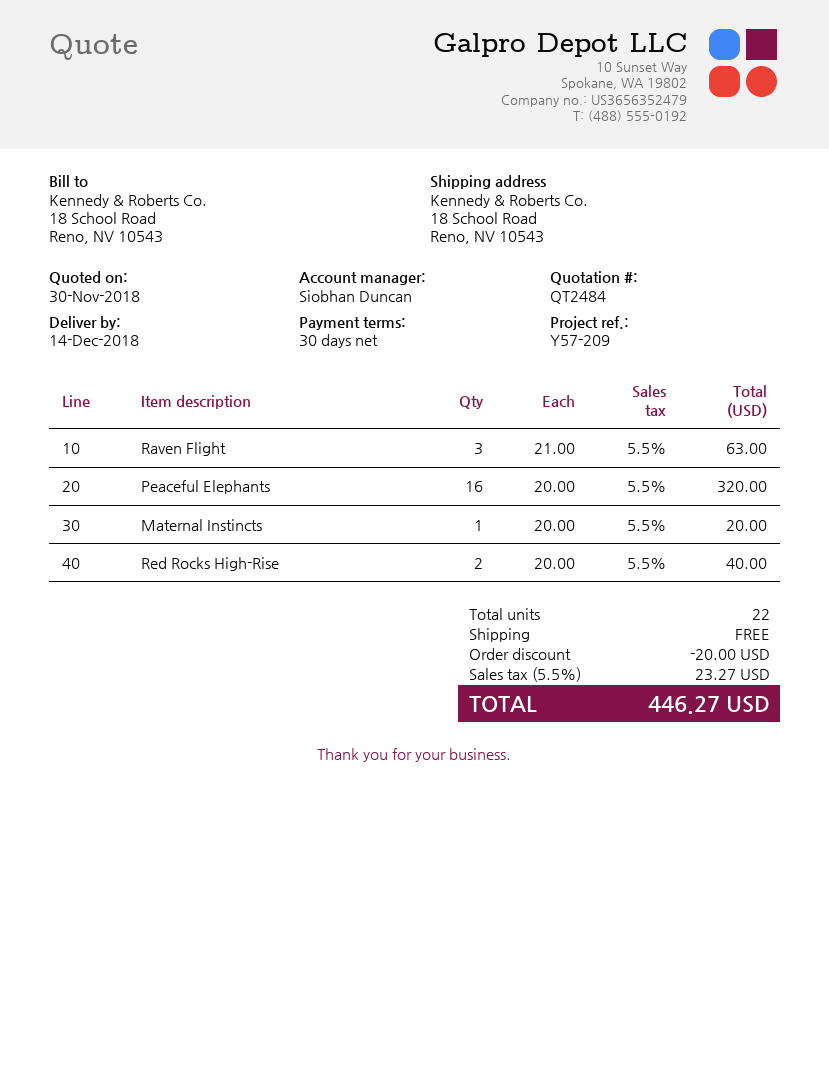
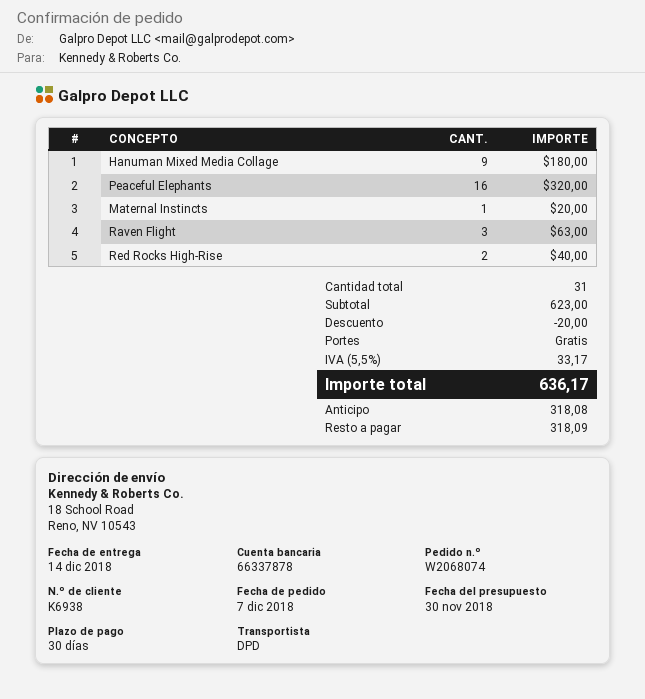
Hanuman Mixed Media Collage: none -> 9 for 180.00
total quantity: 22 -> 31
tax: 5.5% = 23.27 -> 5.5% = 33.17
total: 446.27 -> 636.17

